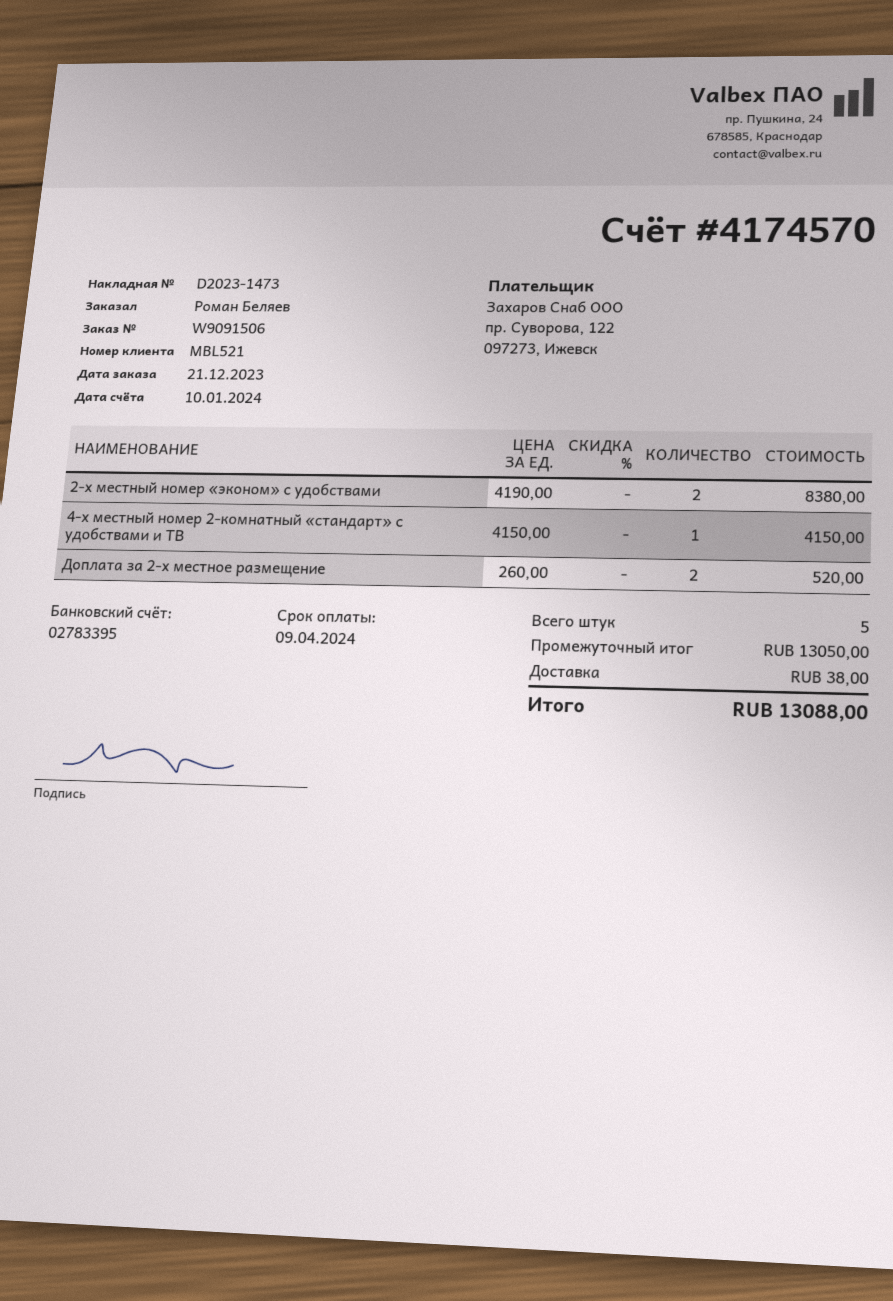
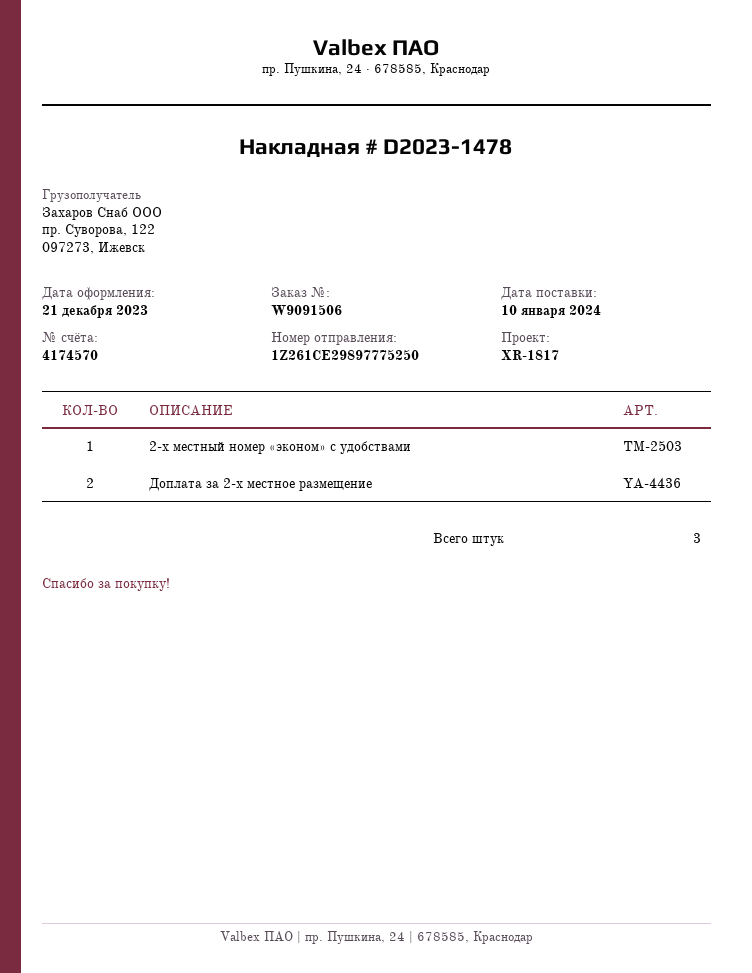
delivery note number: D2023-1473 -> D2023-1478
2-х местный номер «эконом» с удобствами: 2 -> 1
4-х местный номер 2-комнатный «стандарт» с удобствами и ТВ: 1 -> none
total quantity: 5 -> 3

